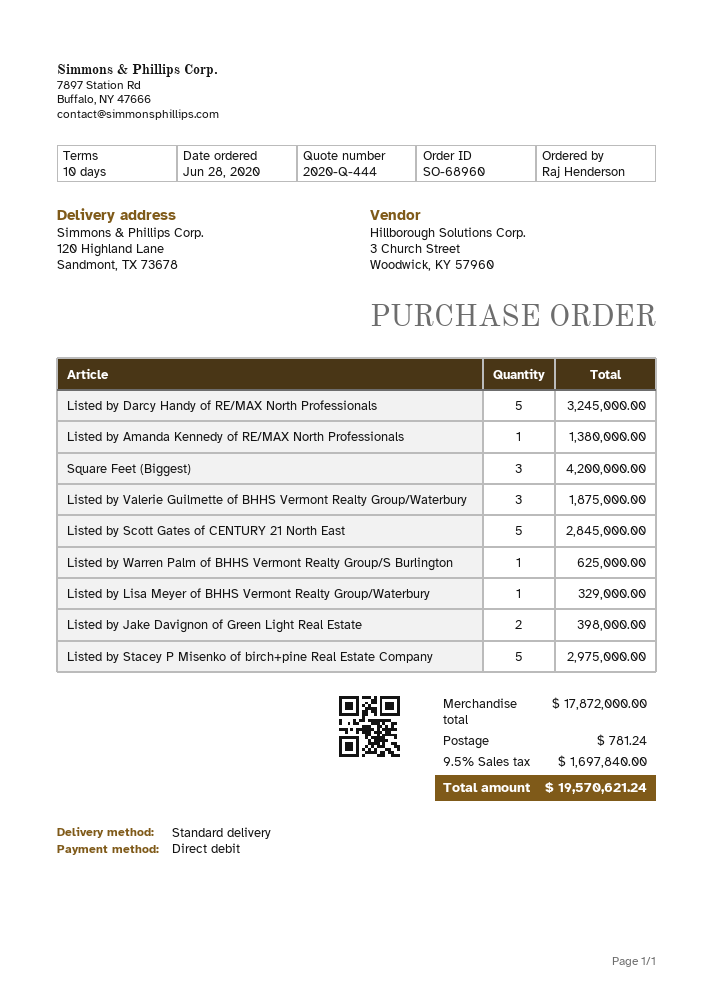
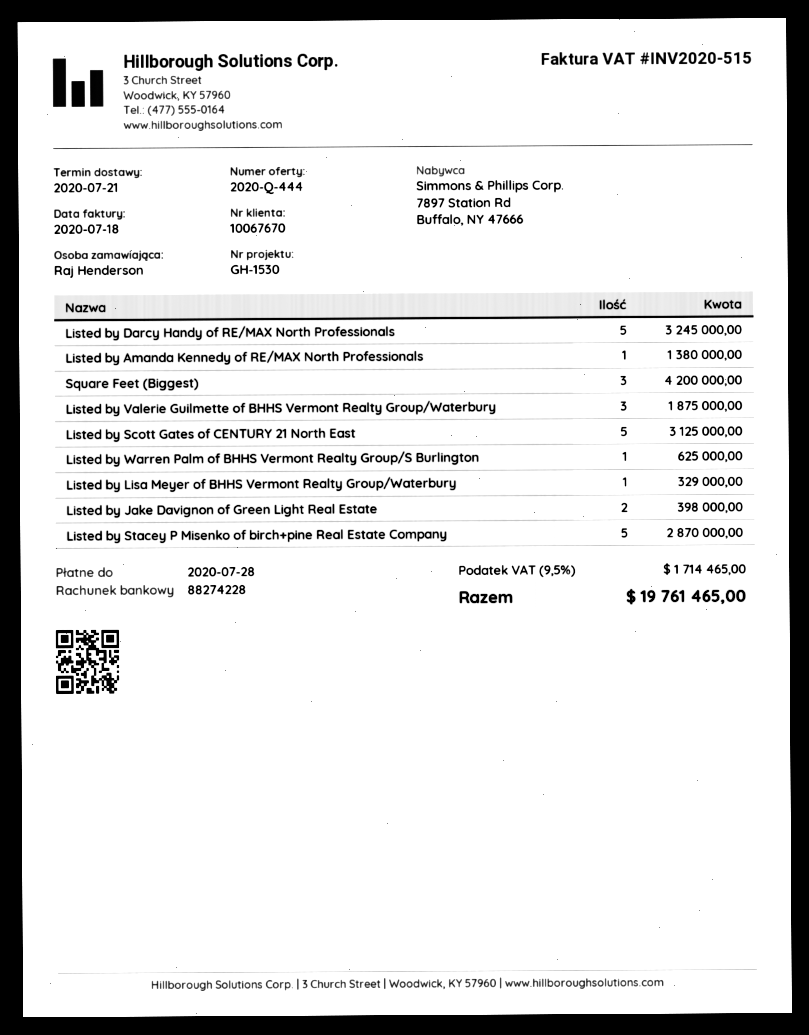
Listed by Scott Gates of CENTURY 21 North East: 5 for 2845000.00 -> 5 for 3125000.00
Listed by Stacey P Misenko of birch+pine Real Estate Company: 5 for 2975000.00 -> 5 for 2870000.00
shipping: 781.24 -> none
tax: 9.5% = 1697840.00 -> 9.5% = 1714465.00
total: 19570621.24 -> 19761465.00

